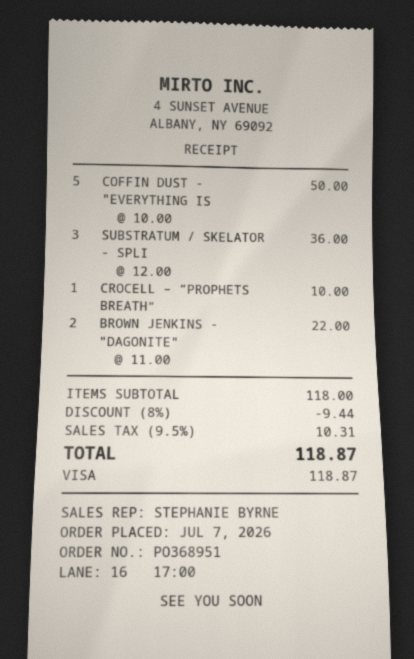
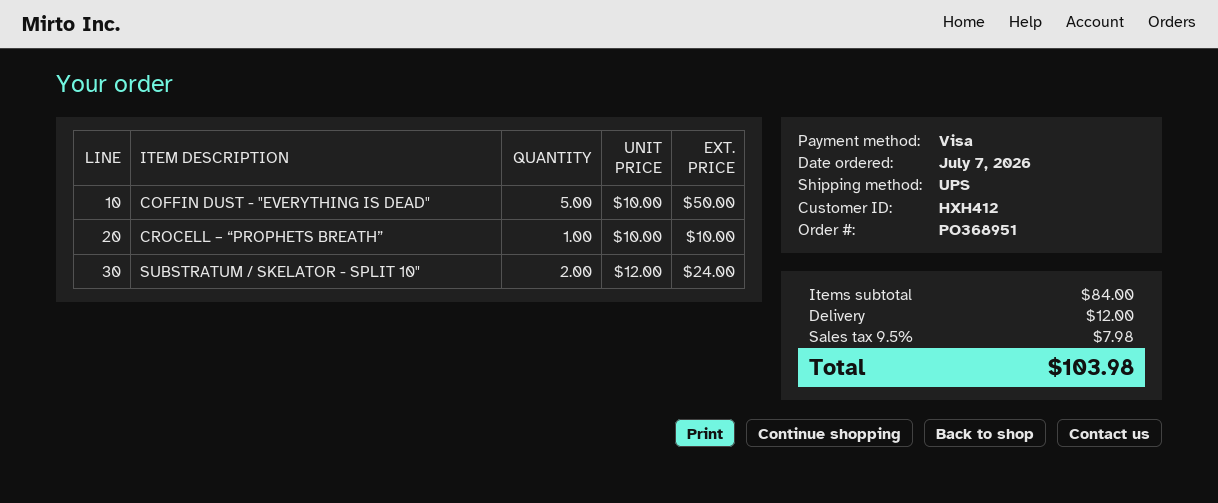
SUBSTRATUM / SKELATOR - SPLI: 3 x 12.00 = 36.00 -> 2 x 12.00 = 24.00
BROWN JENKINS - "DAGONITE": 2 x 11.00 = 22.00 -> none
subtotal: 118.00 -> 84.00
discount: 8% = 9.44 -> none
shipping: none -> 12.00
tax: 9.5% = 10.31 -> 9.5% = 7.98
total: 118.87 -> 103.98

